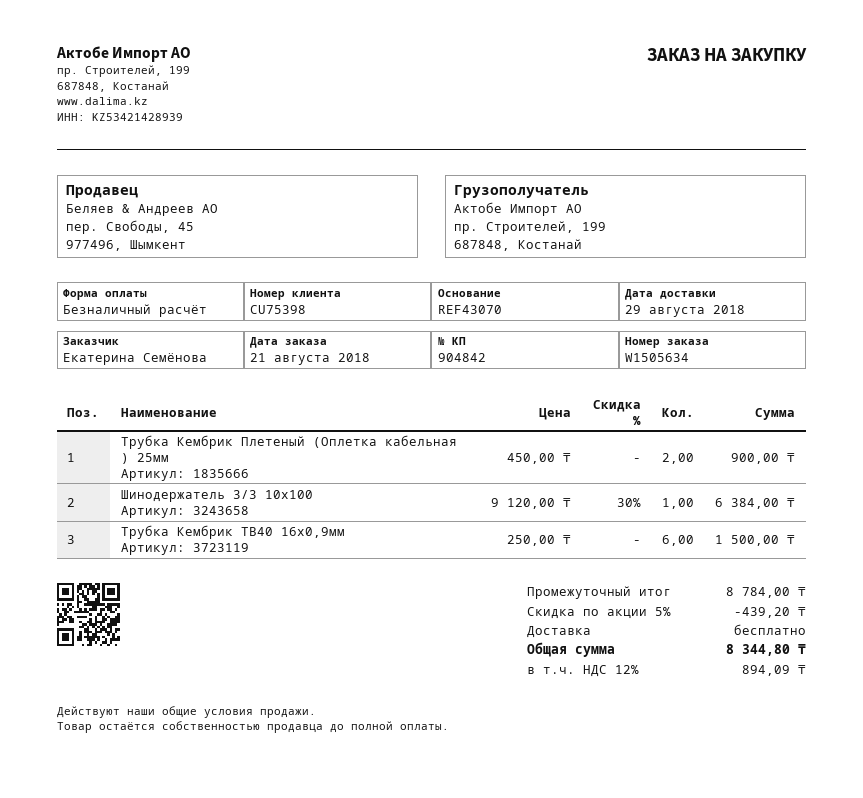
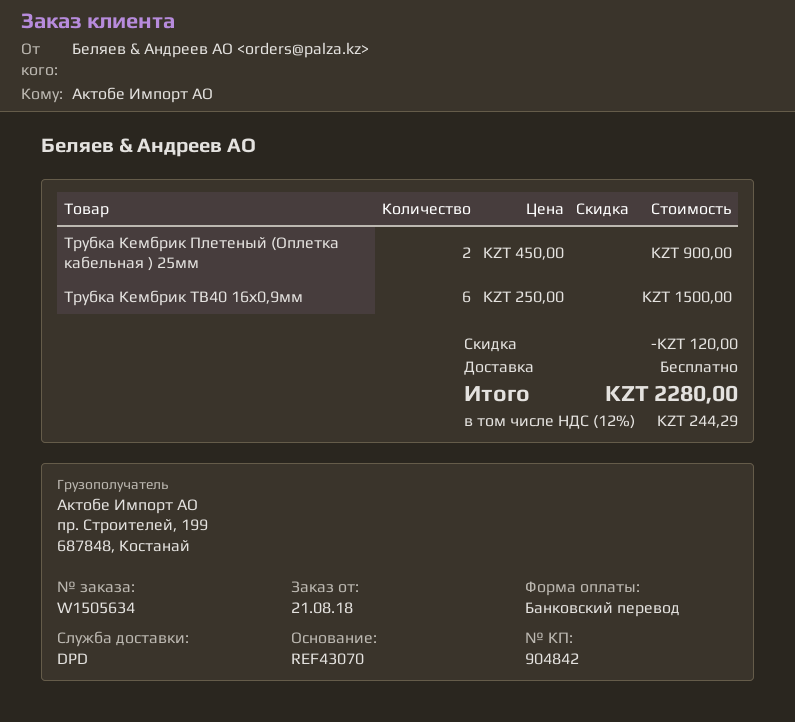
Шинодержатель 3/3 10х100: 1 x 9120.00 - 30% = 6384.00 -> none
discount: 439.20 -> 120.00
tax: 12% = 894.09 -> 12% = 244.29
total: 8344.80 -> 2280.00

